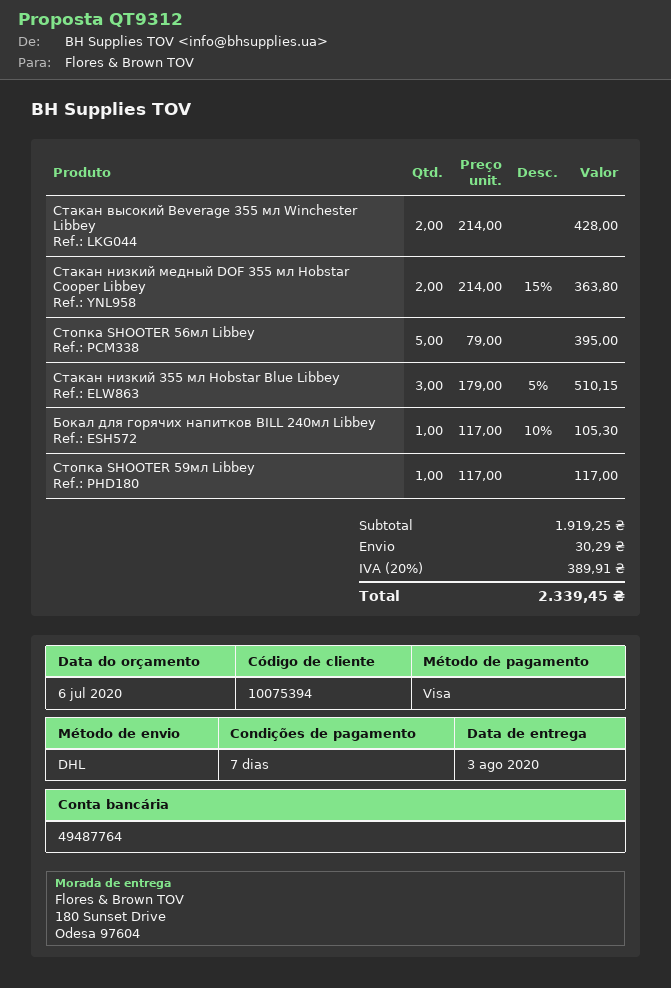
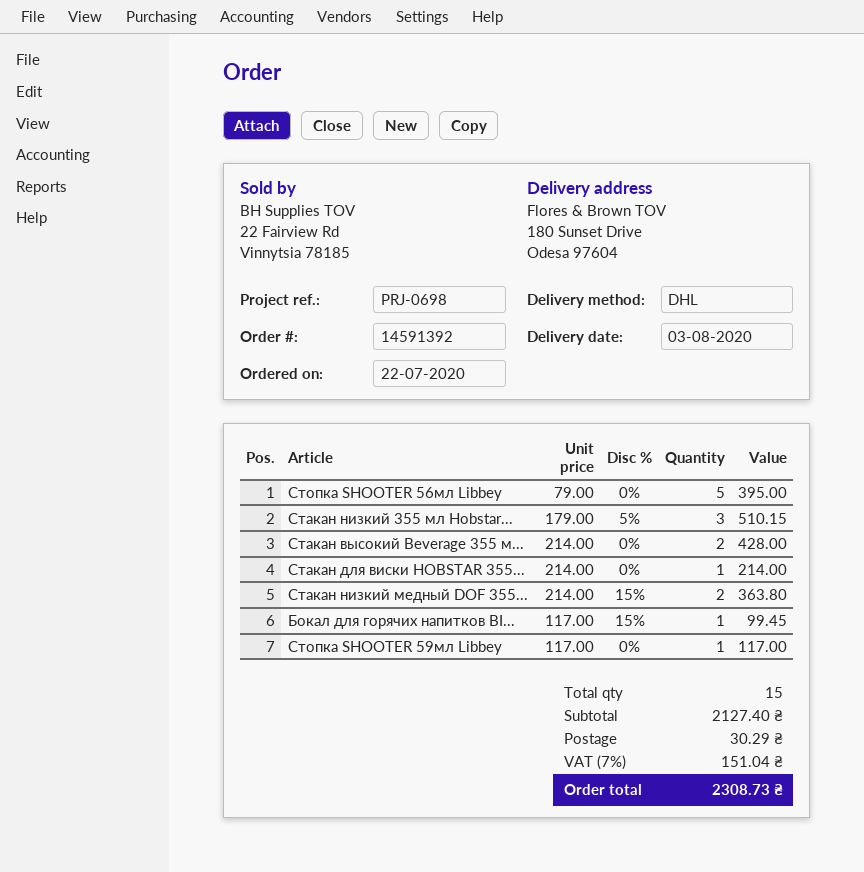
Бокал для горячих напитков BILL 240мл Libbey: 1 x 117.00 - 10% = 105.30 -> 1 x 117.00 - 15% = 99.45
Стакан для виски HOBSTAR 355...: none -> 1 x 214.00 = 214.00
subtotal: 1919.25 -> 2127.40
tax: 20% = 389.91 -> 7% = 151.04
total: 2339.45 -> 2308.73

